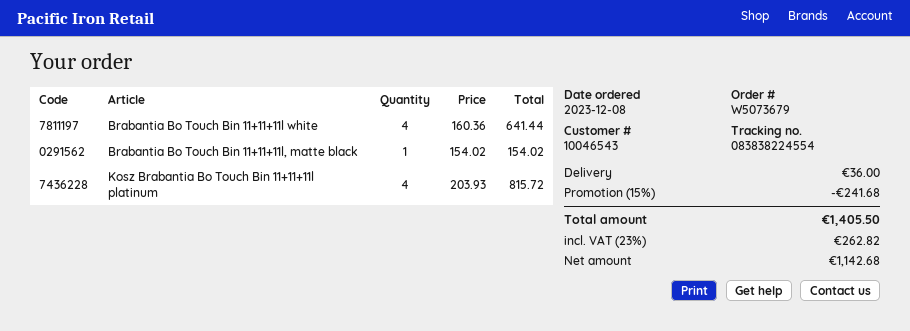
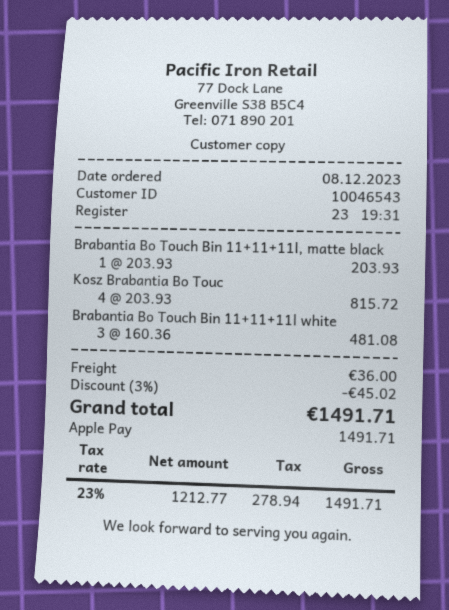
Brabantia Bo Touch Bin 11+11+11l white: 4 x 160.36 = 641.44 -> 3 x 160.36 = 481.08
Brabantia Bo Touch Bin 11+11+11l, matte black: 1 x 154.02 = 154.02 -> 1 x 203.93 = 203.93
discount: 15% = 241.68 -> 3% = 45.02
net: 1142.68 -> 1212.77
tax: 23% = 262.82 -> 23% = 278.94
total: 1405.50 -> 1491.71

